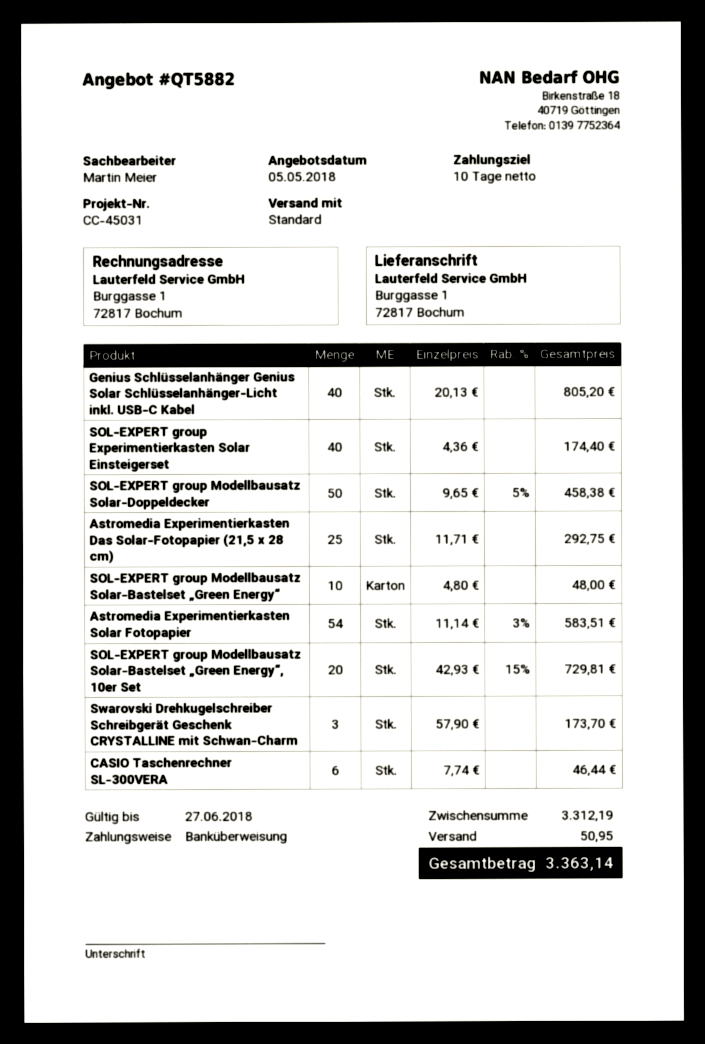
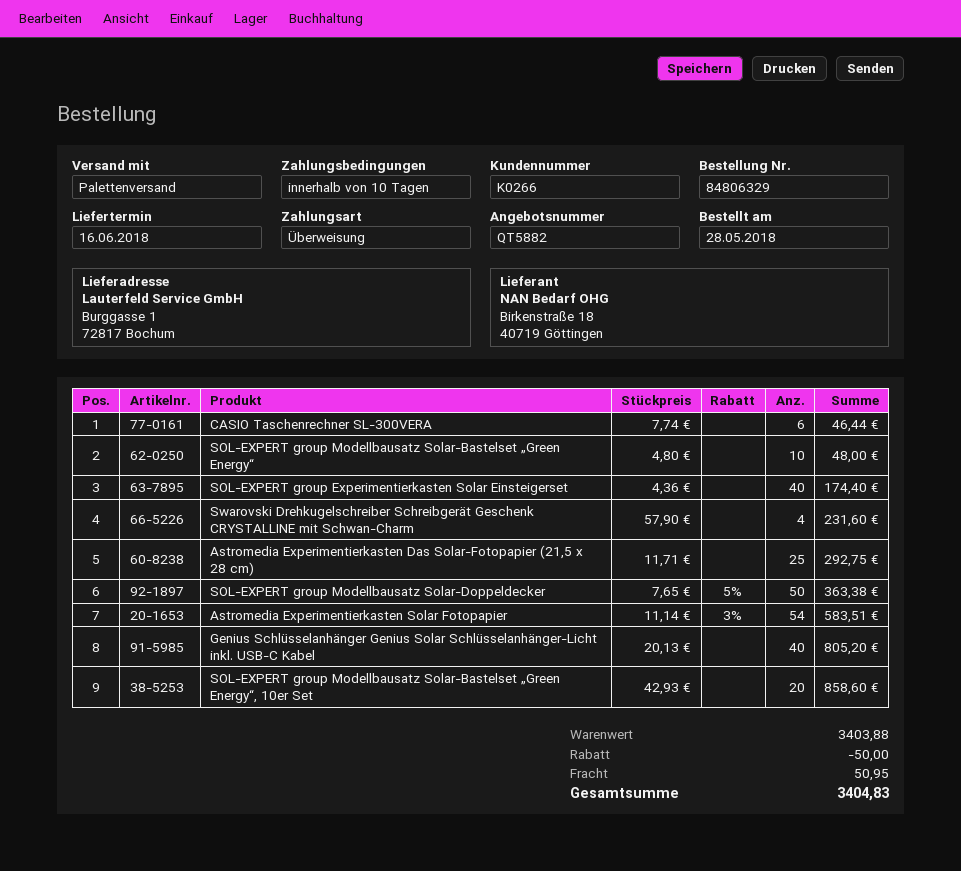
shipping method: standard -> pallet freight
SOL-EXPERT group Modellbausatz Solar-Doppeldecker: 50 x 9.65 - 5% = 458.38 -> 50 x 7.65 - 5% = 363.38
SOL-EXPERT group Modellbausatz Solar-Bastelset „Green Energy“, 10er Set: 20 x 42.93 - 15% = 729.81 -> 20 x 42.93 = 858.60
Swarovski Drehkugelschreiber Schreibgerät Geschenk CRYSTALLINE mit Schwan-Charm: 3 x 57.90 = 173.70 -> 4 x 57.90 = 231.60
subtotal: 3312.19 -> 3403.88
discount: none -> 50.00
total: 3363.14 -> 3404.83

